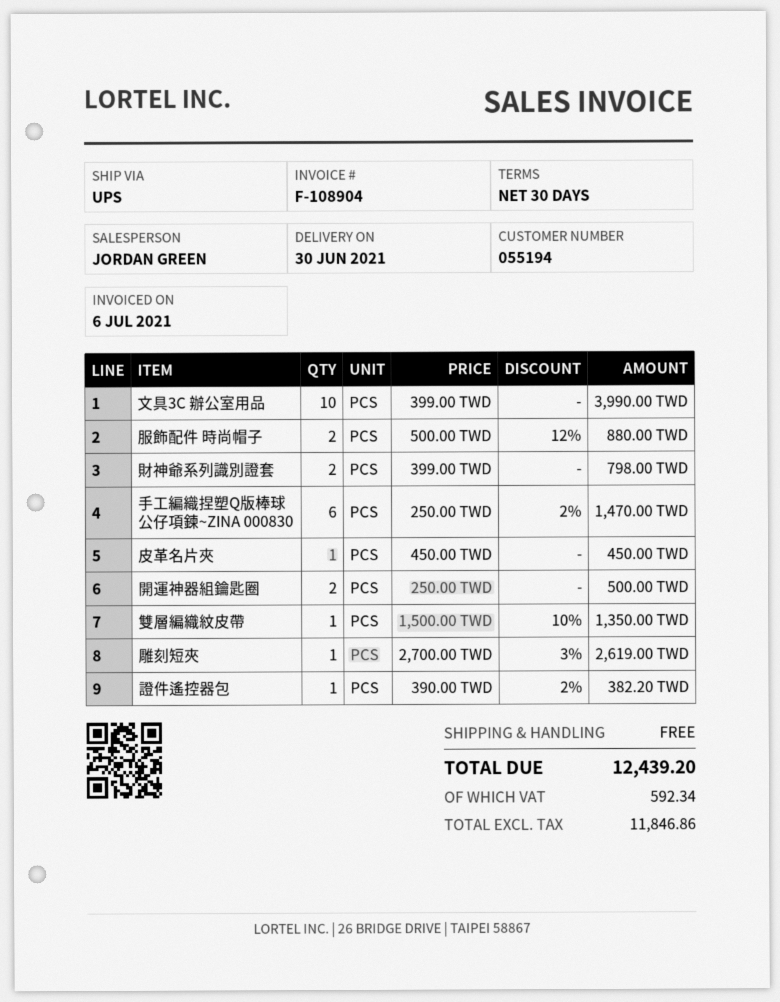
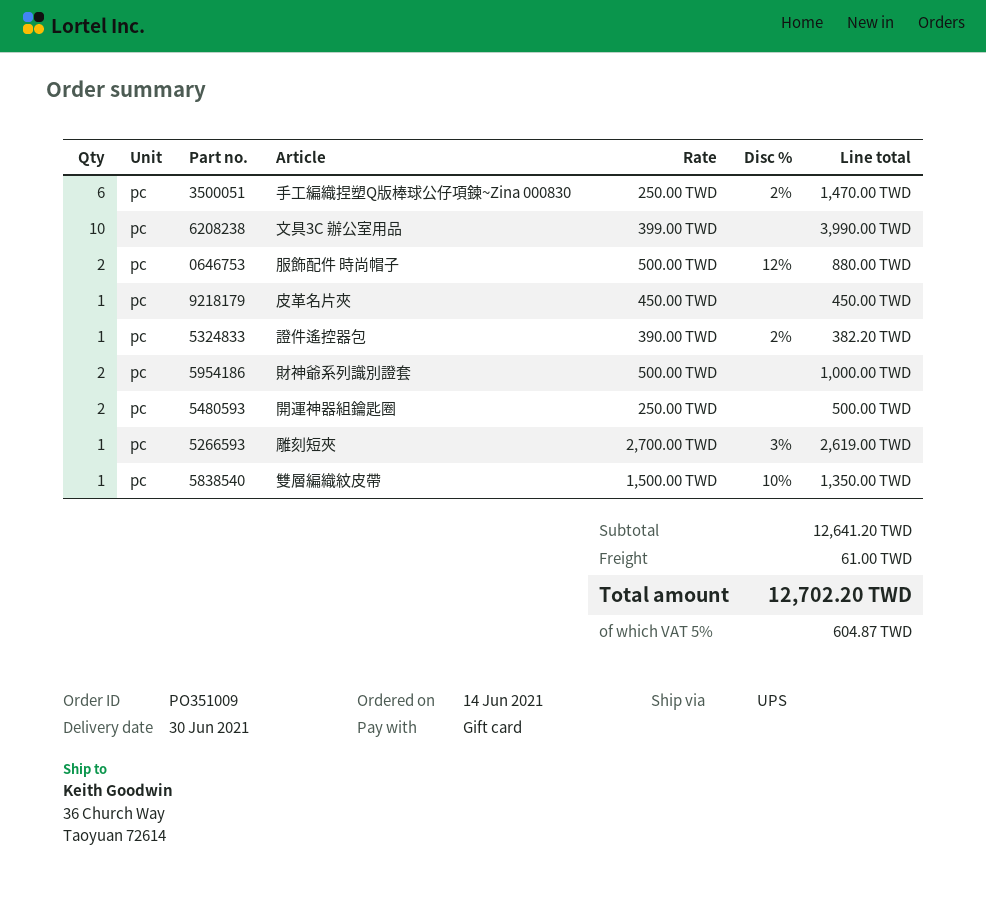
財神爺系列識別證套: 2 x 399.00 = 798.00 -> 2 x 500.00 = 1000.00
shipping: 0.00 -> 61.00
tax: 592.34 -> 604.87
total: 12439.20 -> 12702.20

